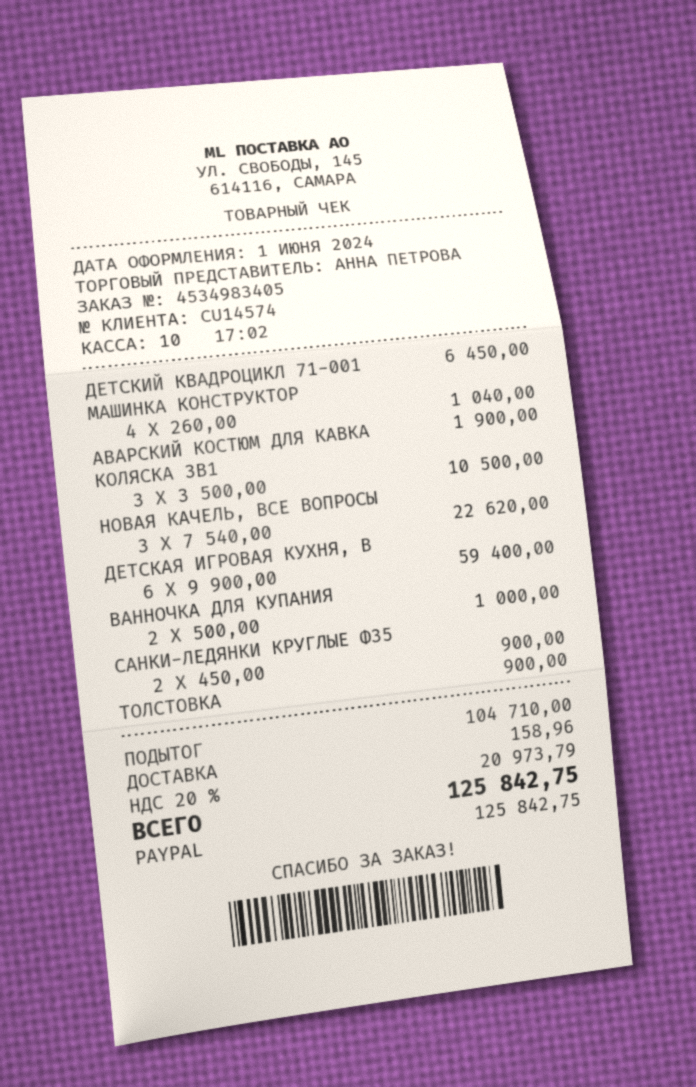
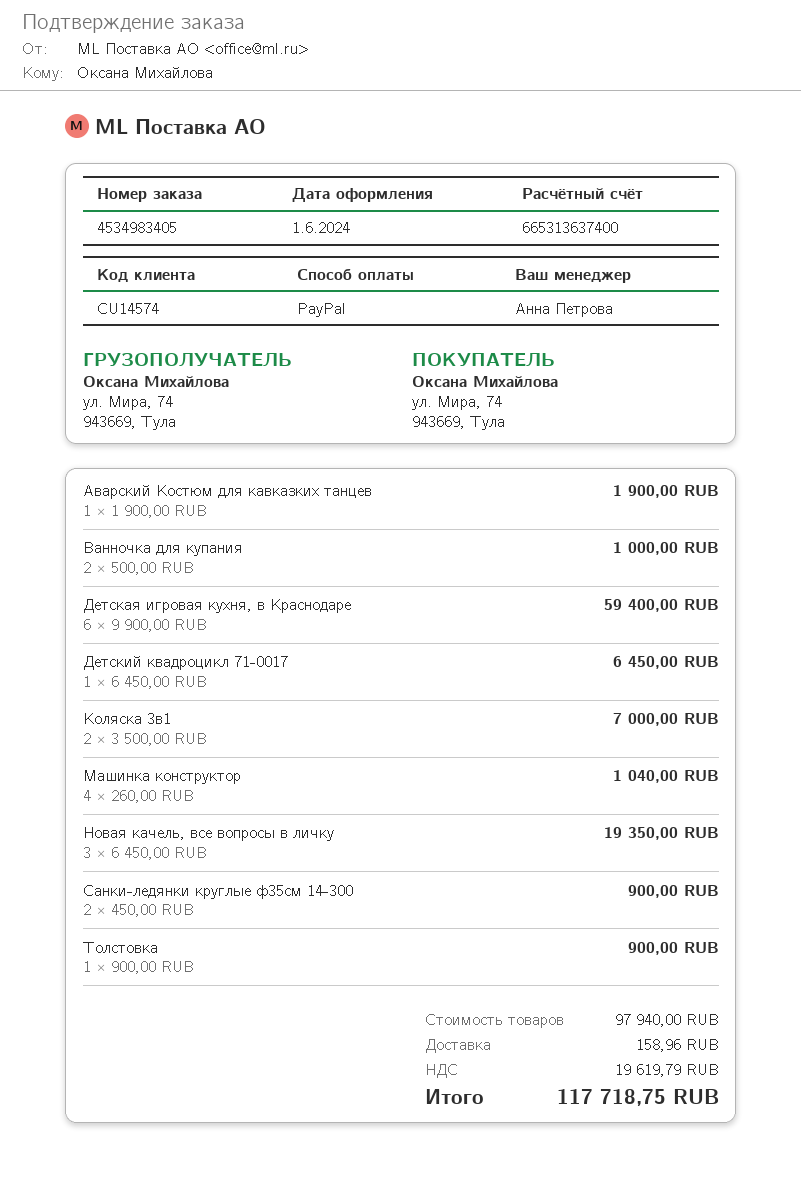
КОЛЯСКА 3В1: 3 x 3500.00 = 10500.00 -> 2 x 3500.00 = 7000.00
НОВАЯ КАЧЕЛЬ, ВСЕ ВОПРОСЫ: 3 x 7540.00 = 22620.00 -> 3 x 6450.00 = 19350.00
subtotal: 104710.00 -> 97940.00
tax: 20973.79 -> 19619.79
total: 125842.75 -> 117718.75

